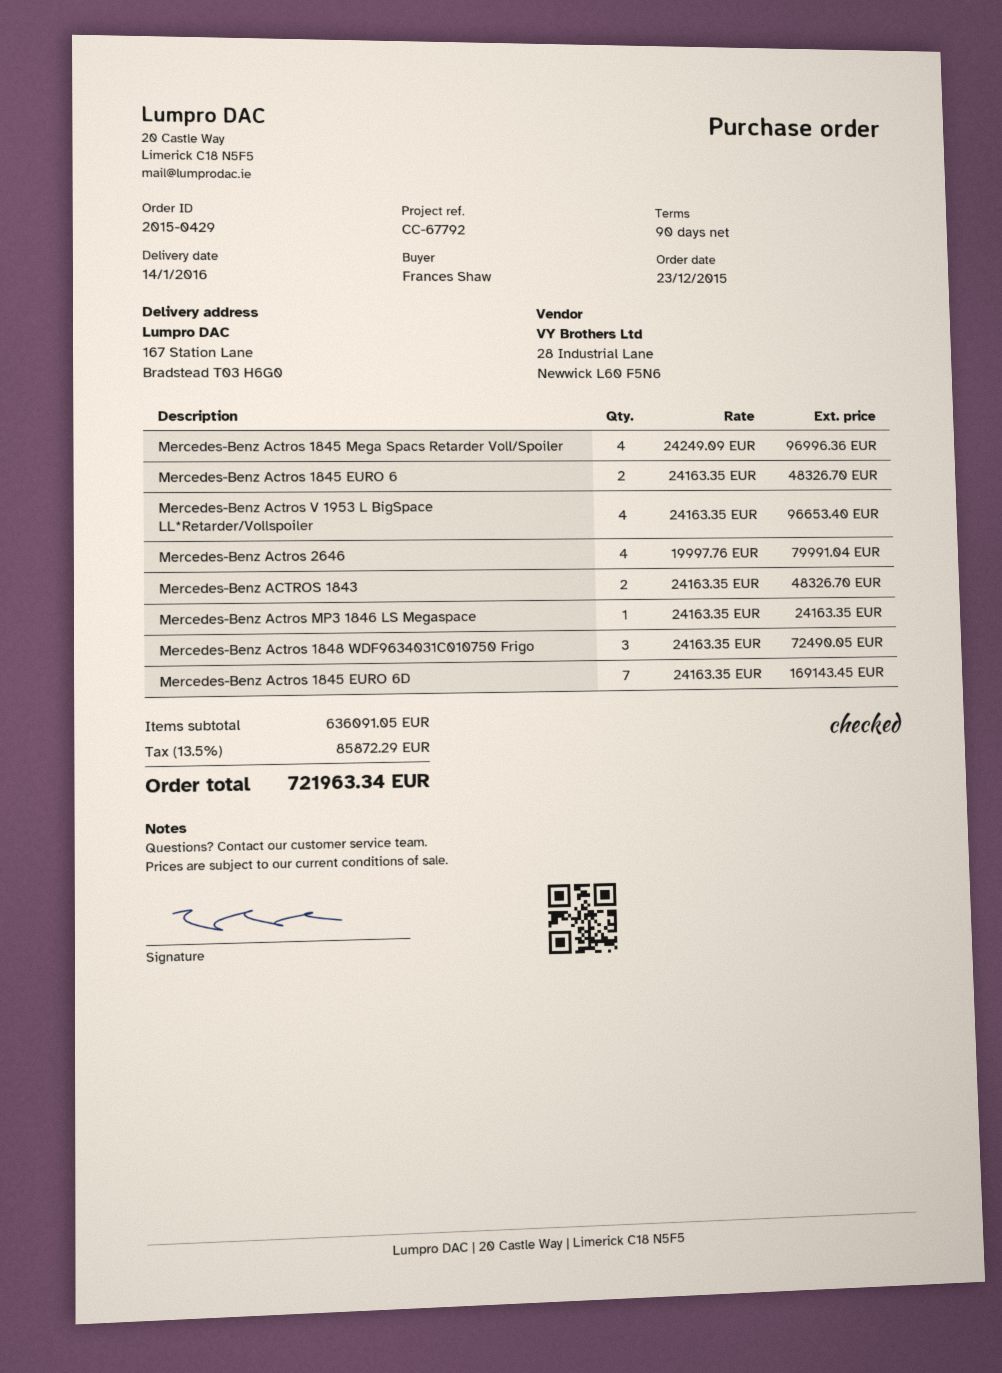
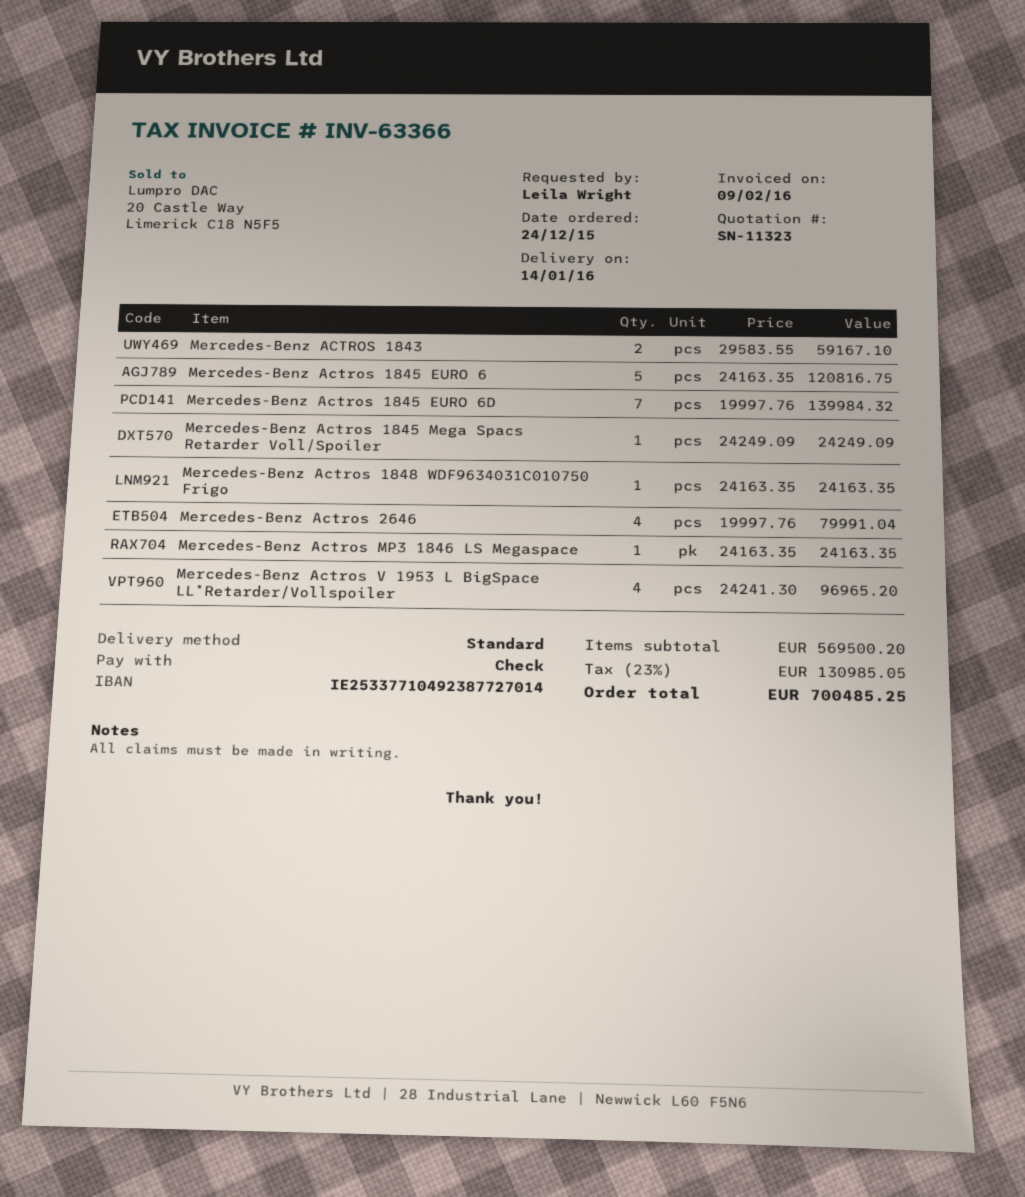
order date: 2015-12-23 -> 2015-12-24
ordered by: Frances Shaw -> Leila Wright
Mercedes-Benz Actros 1845 Mega Spacs Retarder Voll/Spoiler: 4 x 24249.09 = 96996.36 -> 1 x 24249.09 = 24249.09
Mercedes-Benz Actros 1845 EURO 6: 2 x 24163.35 = 48326.70 -> 5 x 24163.35 = 120816.75
Mercedes-Benz Actros V 1953 L BigSpace LL*Retarder/Vollspoiler: 4 x 24163.35 = 96653.40 -> 4 x 24241.30 = 96965.20
Mercedes-Benz ACTROS 1843: 2 x 24163.35 = 48326.70 -> 2 x 29583.55 = 59167.10
Mercedes-Benz Actros 1848 WDF9634031C010750 Frigo: 3 x 24163.35 = 72490.05 -> 1 x 24163.35 = 24163.35
Mercedes-Benz Actros 1845 EURO 6D: 7 x 24163.35 = 169143.45 -> 7 x 19997.76 = 139984.32
subtotal: 636091.05 -> 569500.20
tax: 13.5% = 85872.29 -> 23% = 130985.05
total: 721963.34 -> 700485.25

